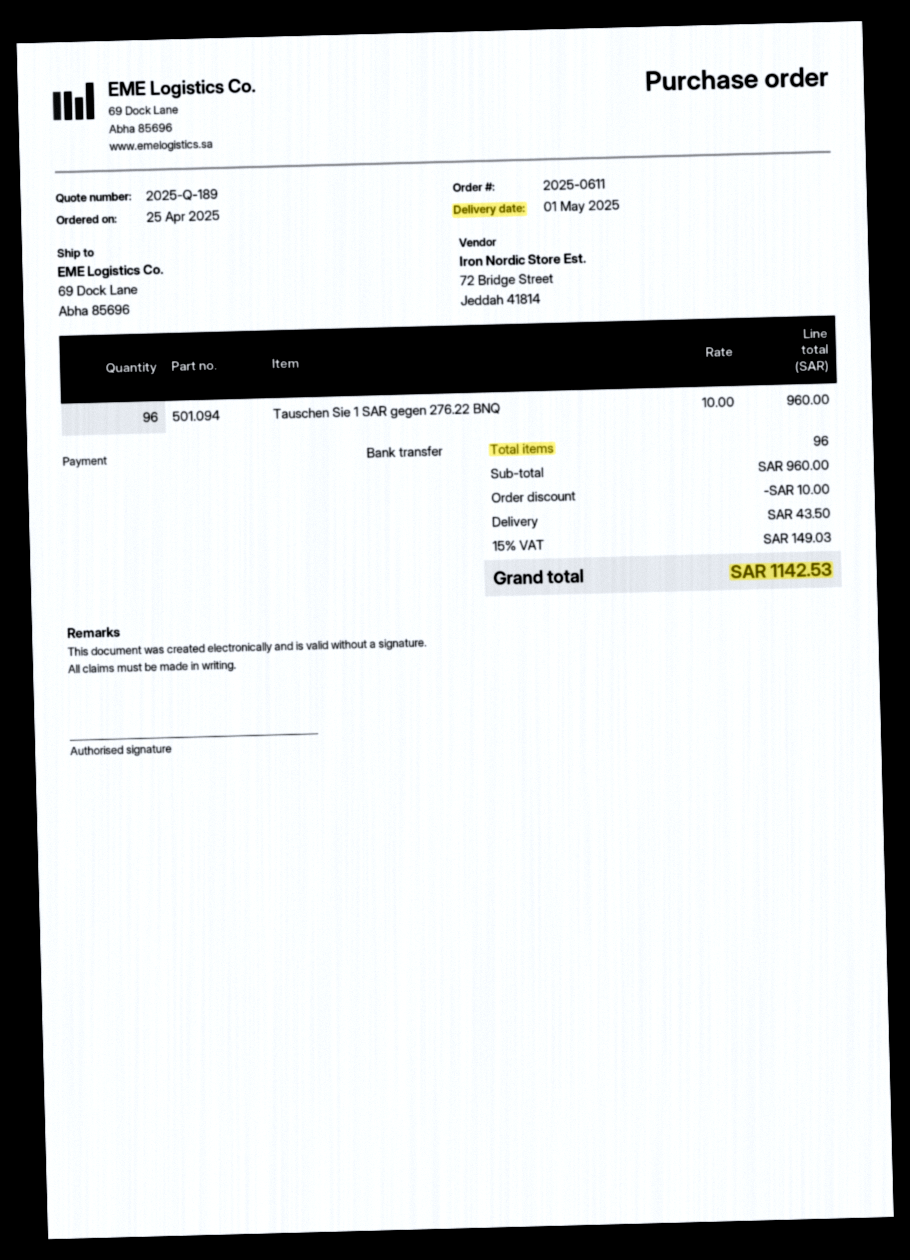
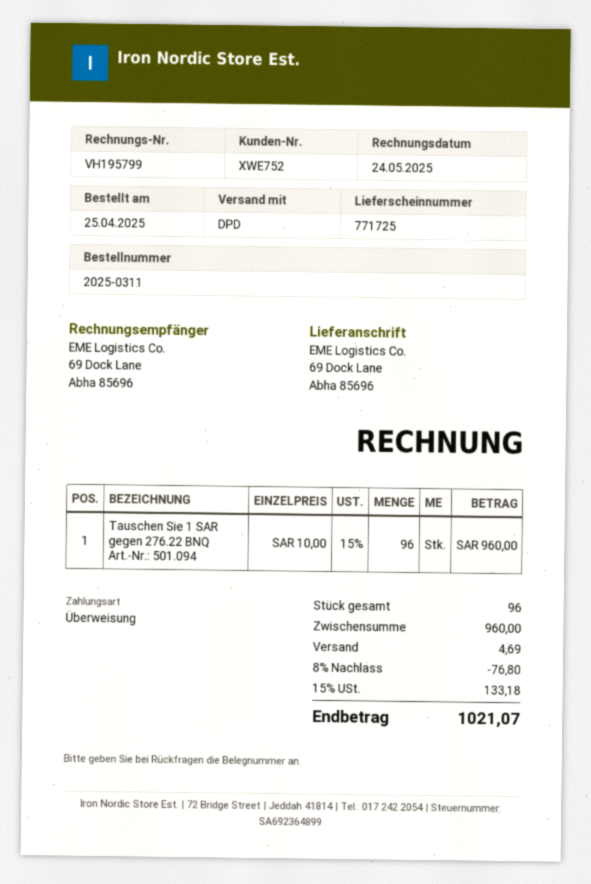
order number: 2025-0611 -> 2025-0311
discount: 10.00 -> 76.80
shipping: 43.50 -> 4.69
tax: 15% = 149.03 -> 15% = 133.18
total: 1142.53 -> 1021.07

